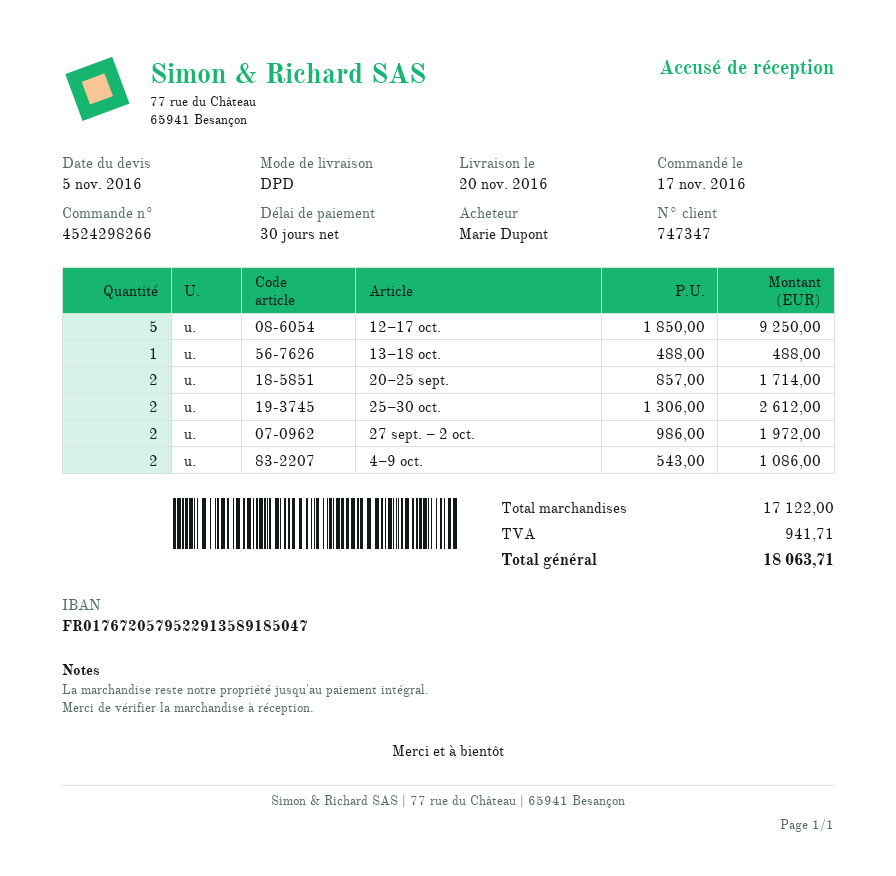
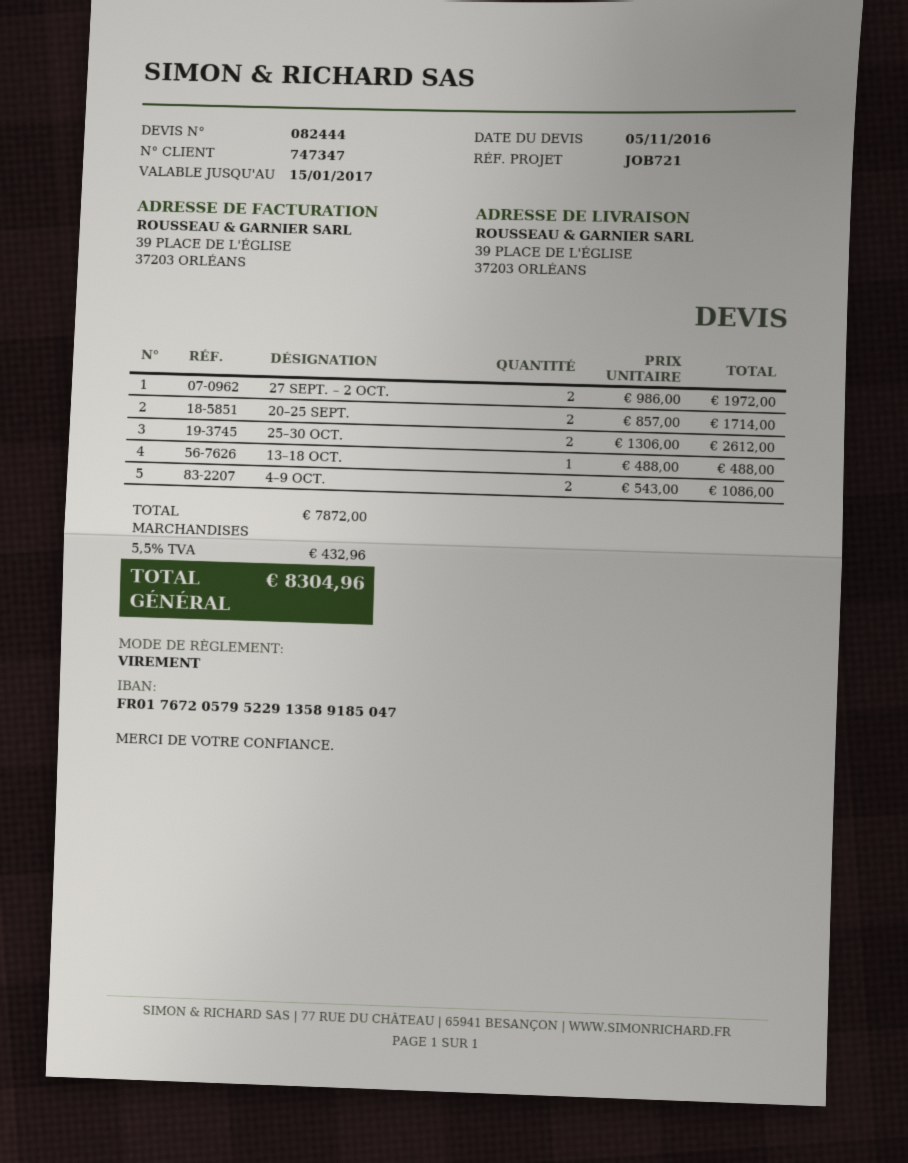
12–17 oct.: 5 x 1850.00 = 9250.00 -> none
subtotal: 17122.00 -> 7872.00
tax: 941.71 -> 432.96
total: 18063.71 -> 8304.96

